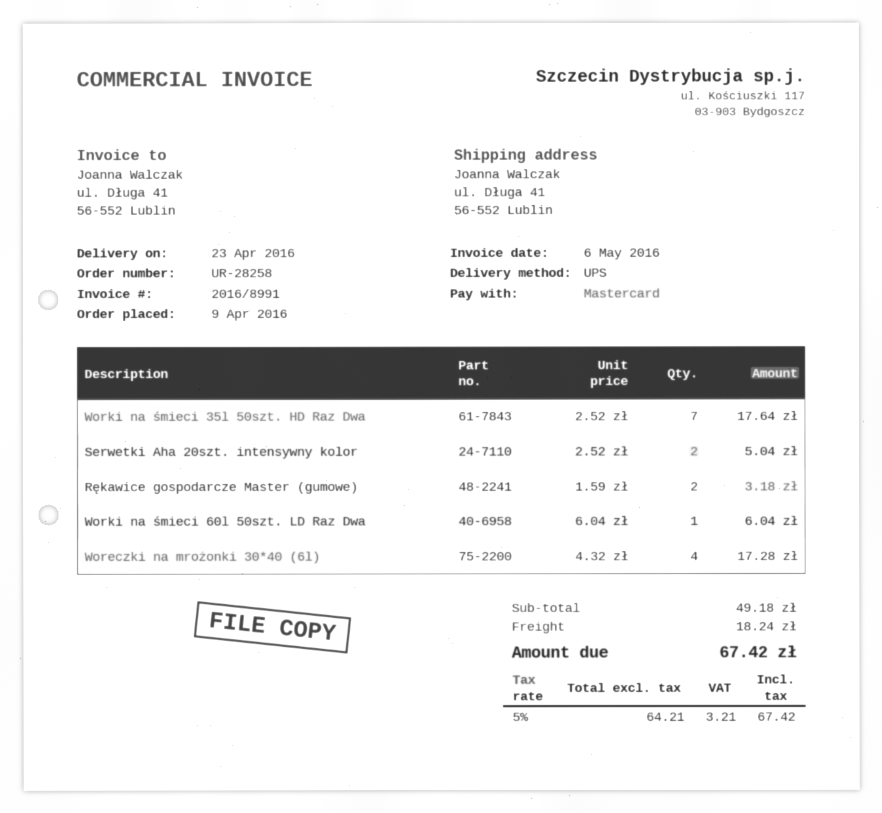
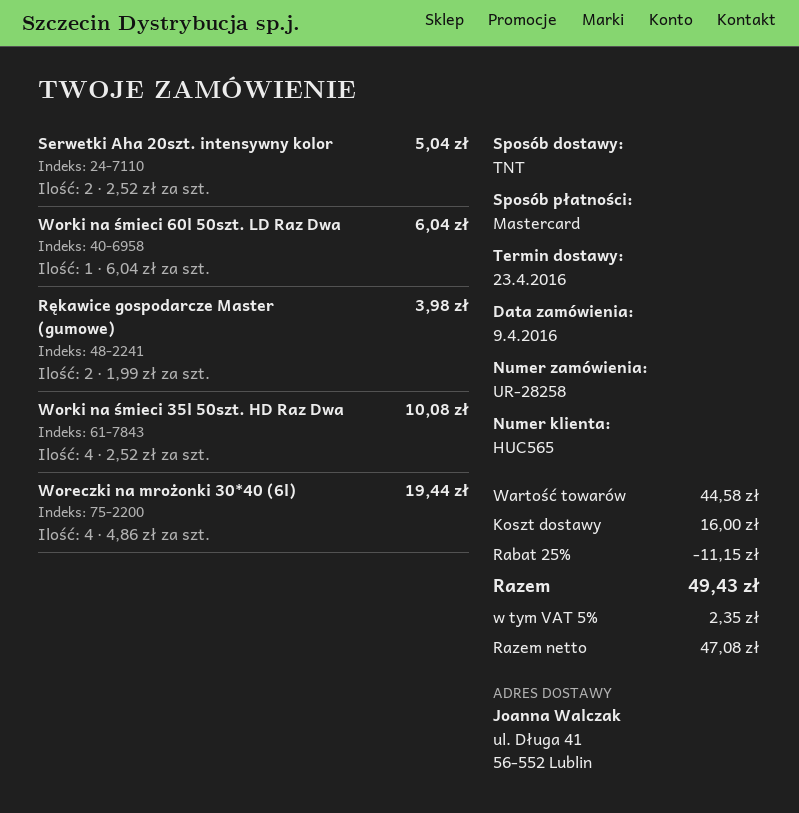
shipping method: UPS -> TNT
Worki na śmieci 35l 50szt. HD Raz Dwa: 7 x 2.52 = 17.64 -> 4 x 2.52 = 10.08
Rękawice gospodarcze Master (gumowe): 2 x 1.59 = 3.18 -> 2 x 1.99 = 3.98
Woreczki na mrożonki 30*40 (6l): 4 x 4.32 = 17.28 -> 4 x 4.86 = 19.44
subtotal: 49.18 -> 44.58
discount: none -> 25% = 11.15
shipping: 18.24 -> 16.00
net: 64.21 -> 47.08
tax: 5% = 3.21 -> 5% = 2.35
total: 67.42 -> 49.43

